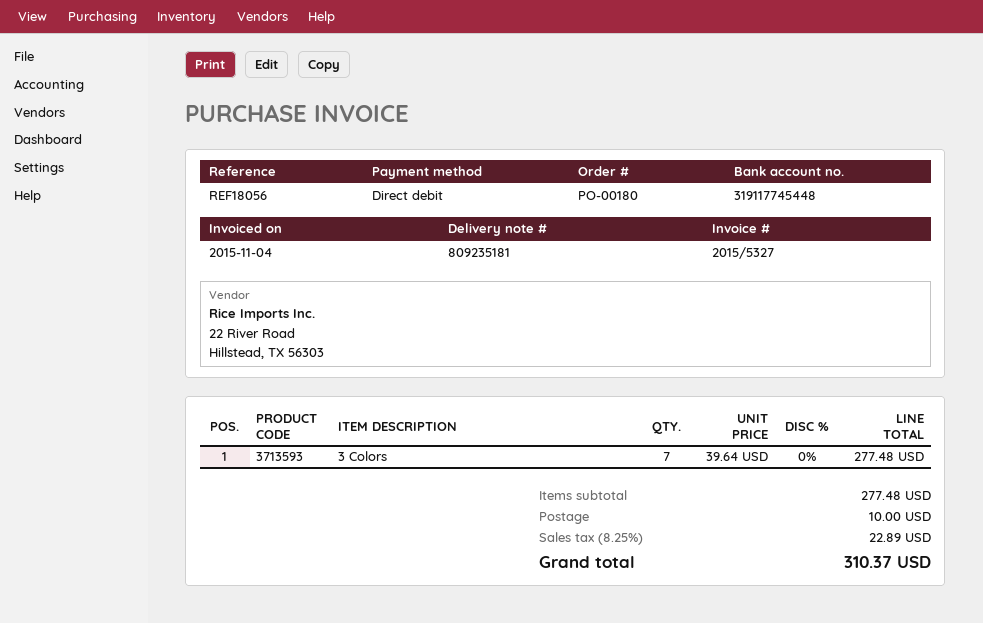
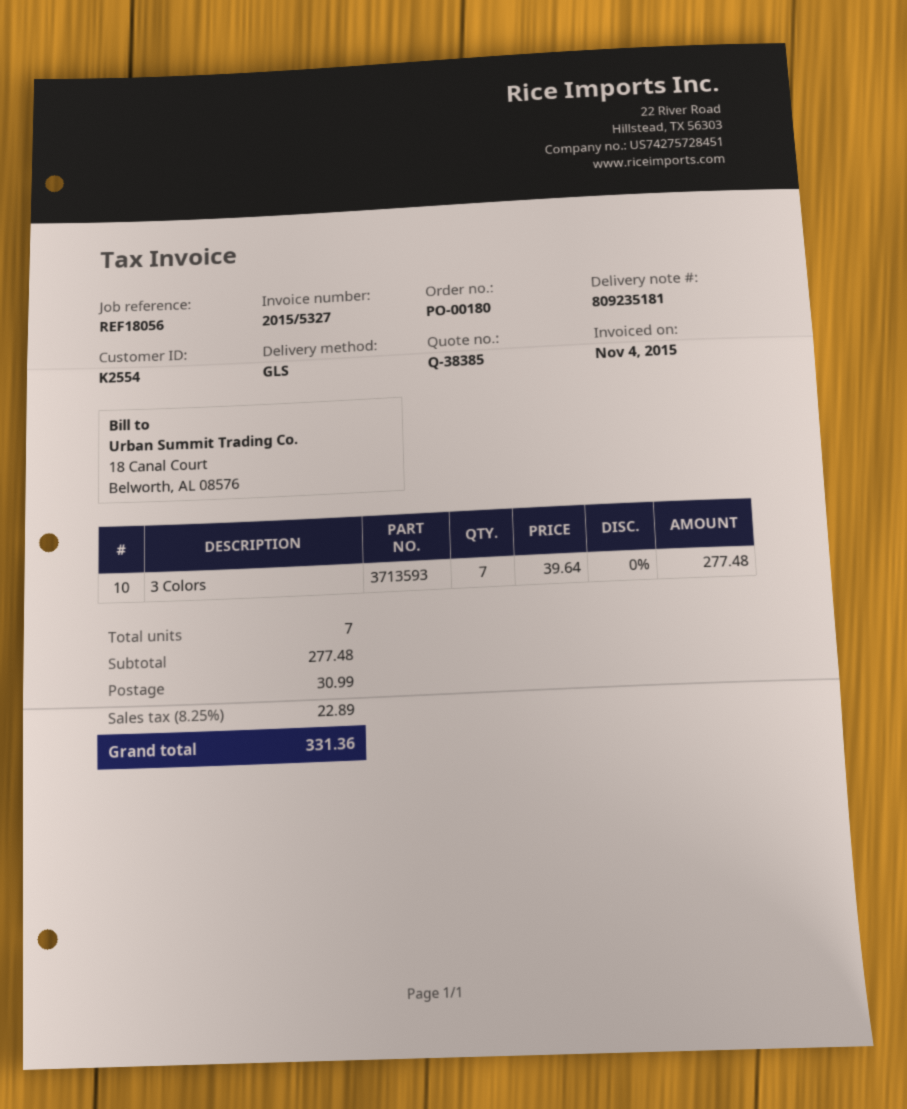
shipping: 10.00 -> 30.99
total: 310.37 -> 331.36

